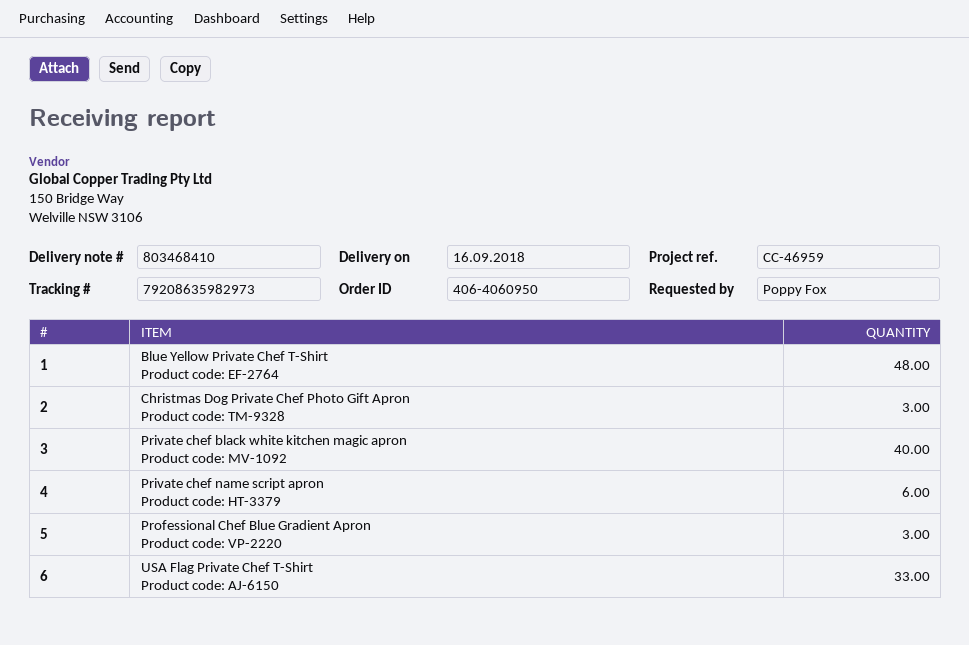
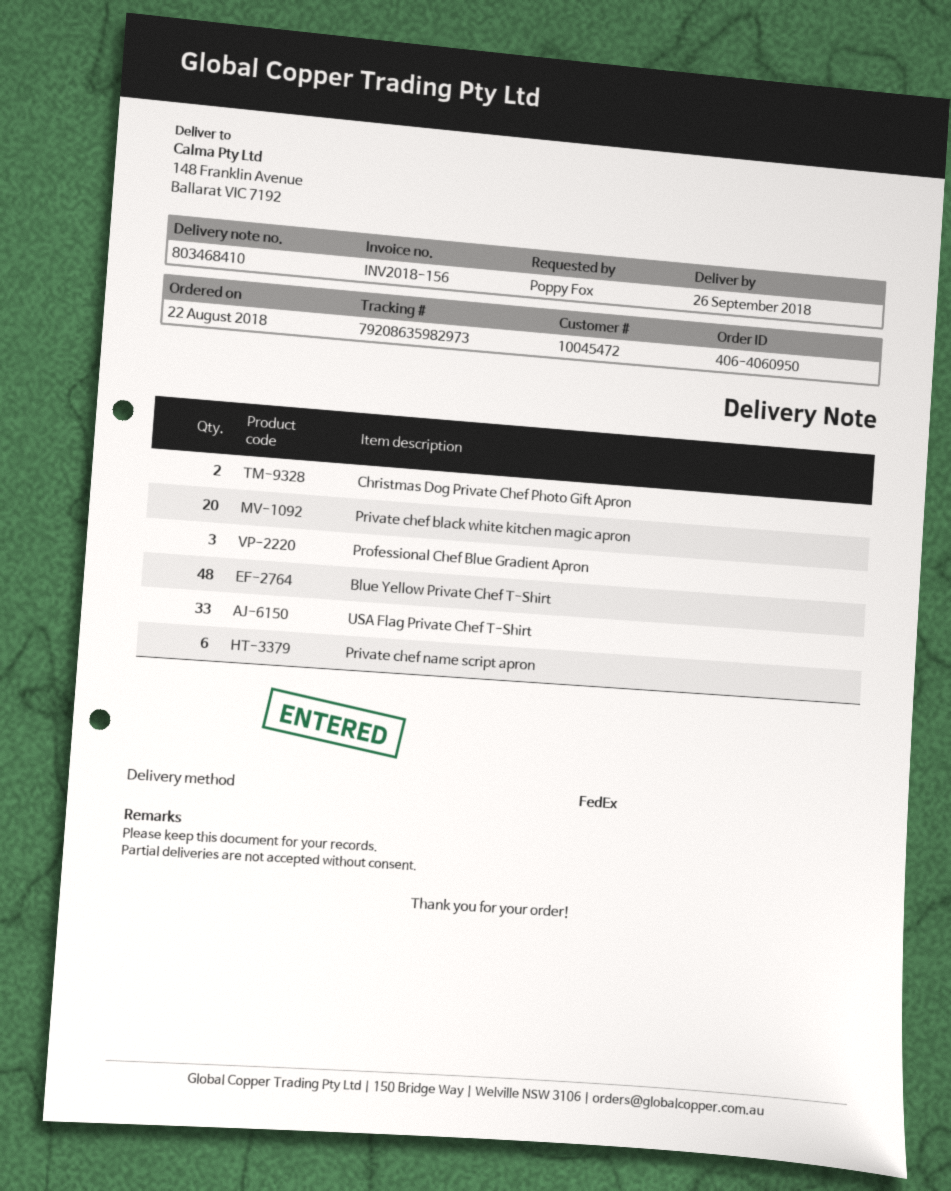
delivery date: 2018-09-16 -> 2018-09-26
Christmas Dog Private Chef Photo Gift Apron: 3 -> 2
Private chef black white kitchen magic apron: 40 -> 20

